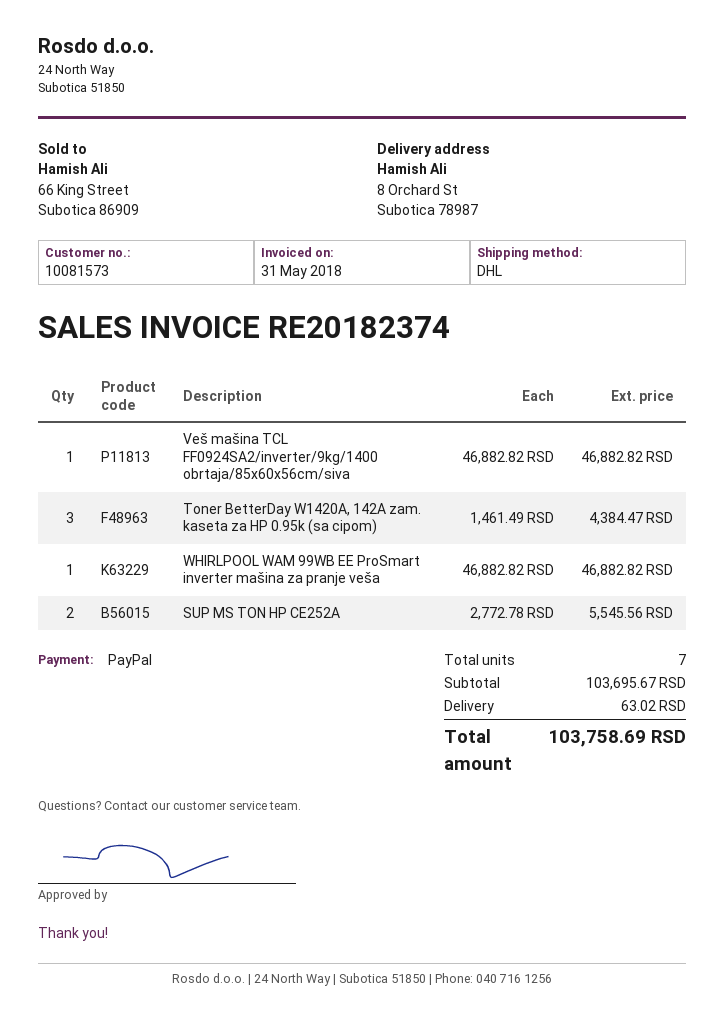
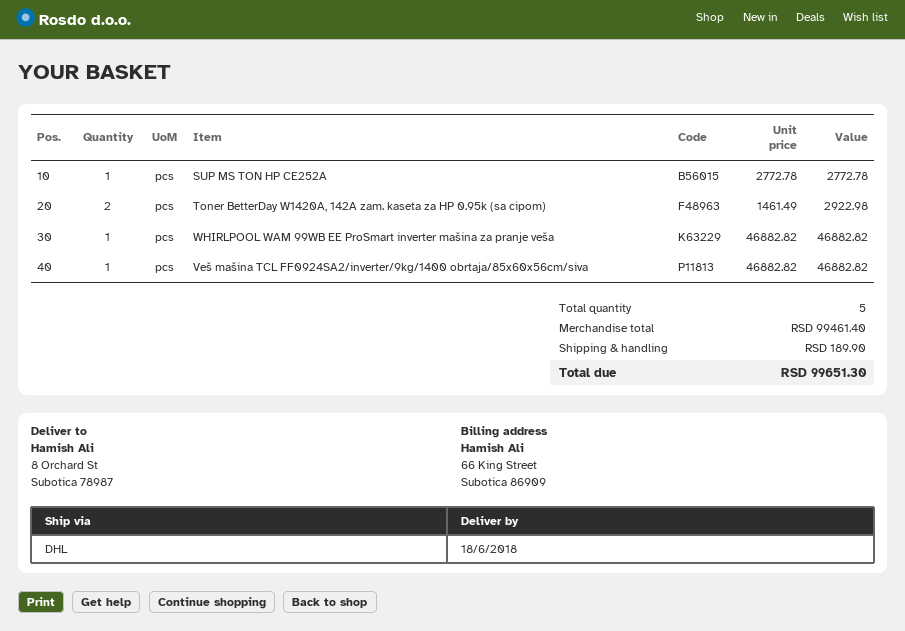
Toner BetterDay W1420A, 142A zam. kaseta za HP 0.95k (sa cipom): 3 x 1461.49 = 4384.47 -> 2 x 1461.49 = 2922.98
SUP MS TON HP CE252A: 2 x 2772.78 = 5545.56 -> 1 x 2772.78 = 2772.78
total quantity: 7 -> 5
subtotal: 103695.67 -> 99461.40
shipping: 63.02 -> 189.90
total: 103758.69 -> 99651.30

